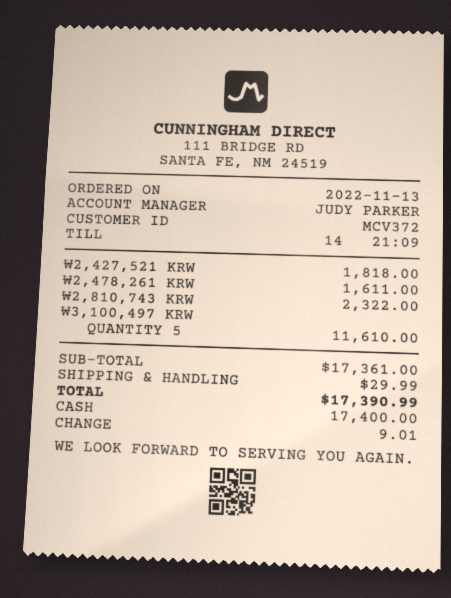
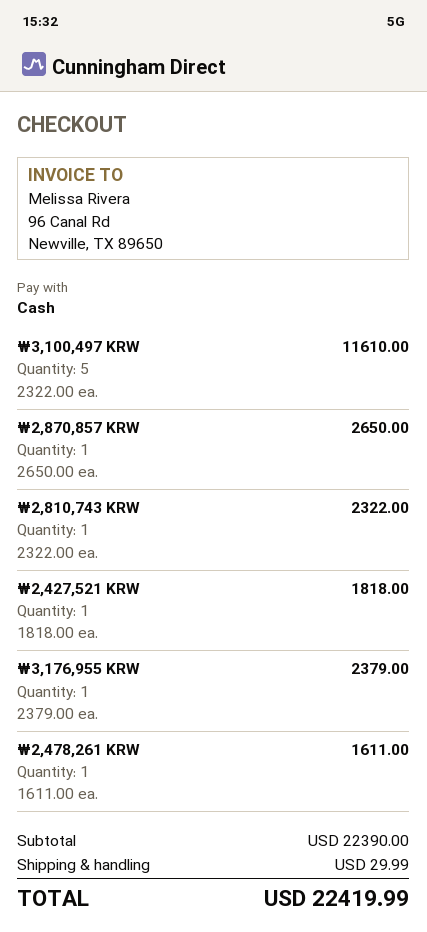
₩2,870,857 KRW: none -> 1 for 2650.00
₩3,176,955 KRW: none -> 1 for 2379.00
subtotal: 17361.00 -> 22390.00
total: 17390.99 -> 22419.99

